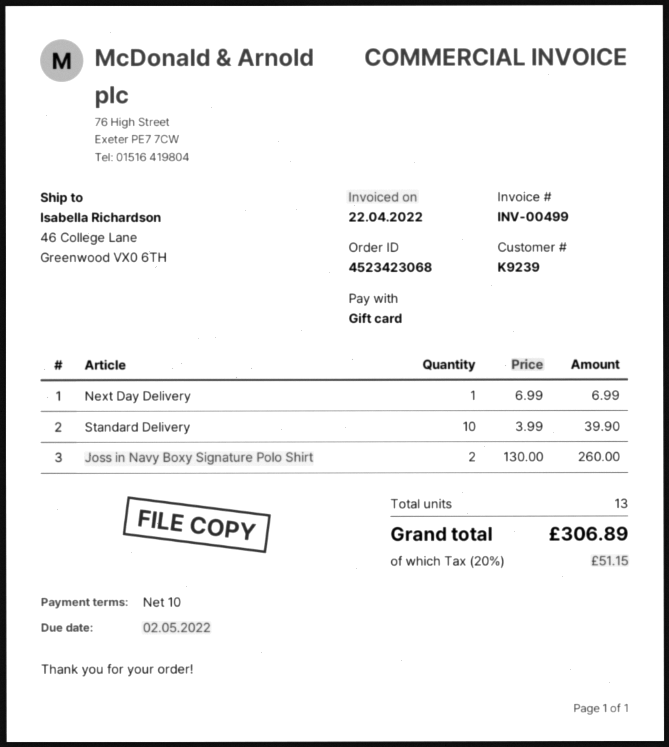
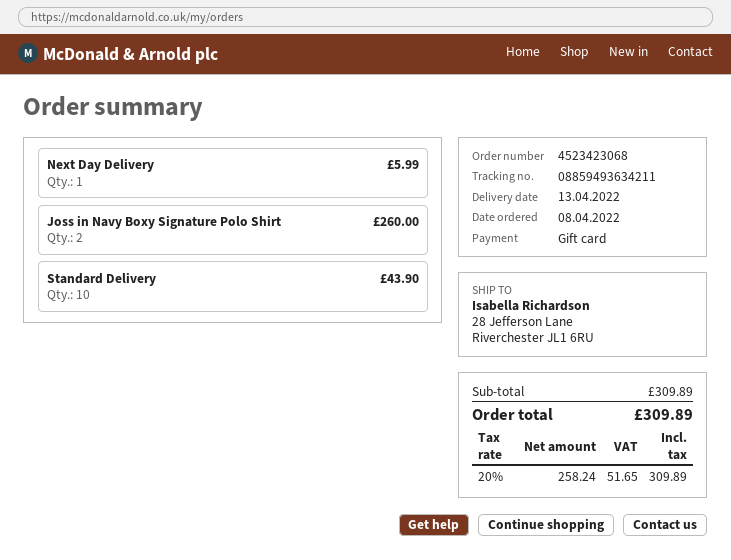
ship to: 46 College Lane, Greenwood VX0 6TH -> 28 Jefferson Lane, Riverchester JL1 6RU
Next Day Delivery: 1 for 6.99 -> 1 for 5.99
Standard Delivery: 10 for 39.90 -> 10 for 43.90
tax: 20% = 51.15 -> 20% = 51.65
total: 306.89 -> 309.89

